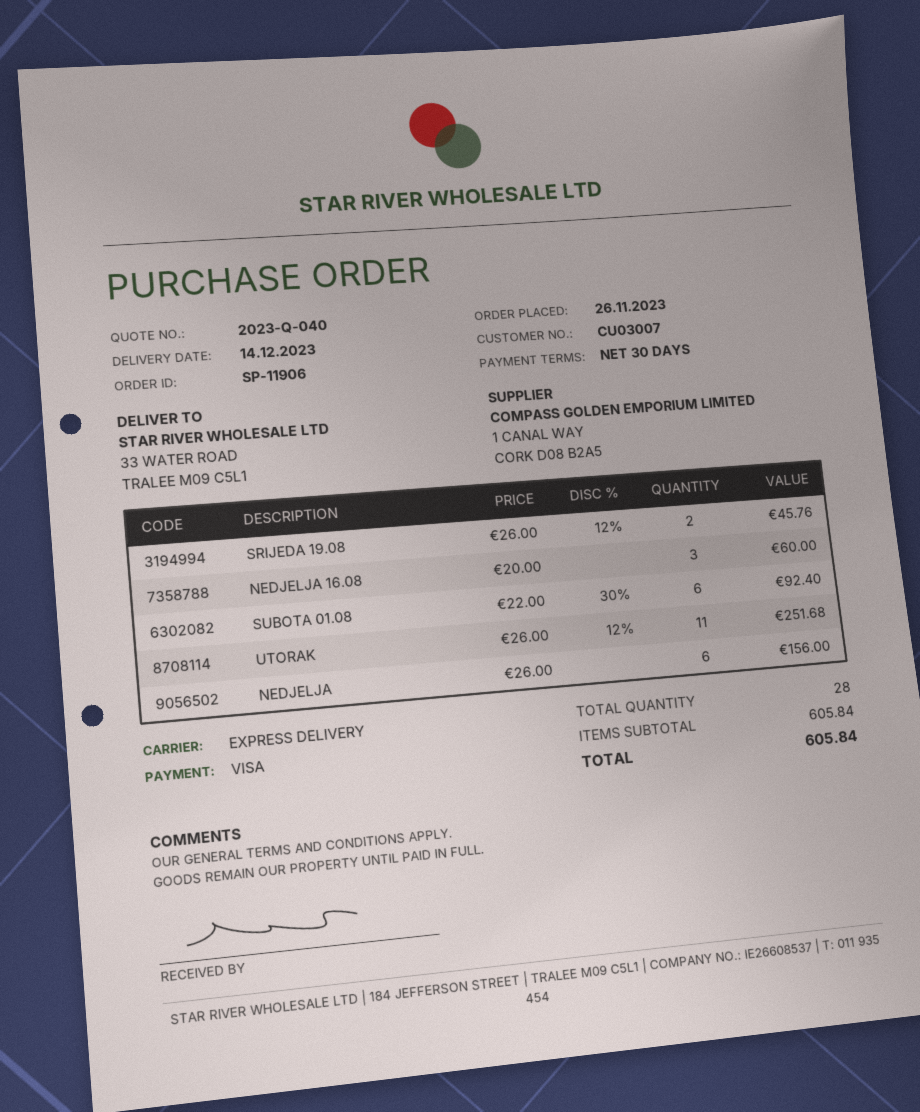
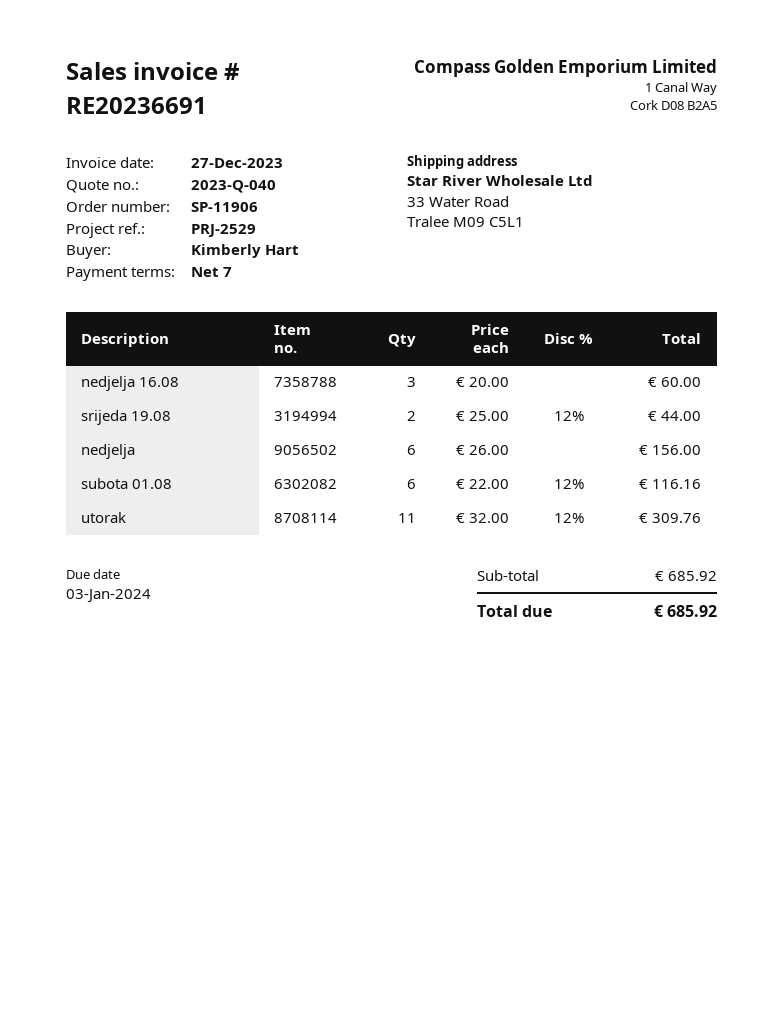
payment terms: 30 days -> 7 days
SRIJEDA 19.08: 2 x 26.00 - 12% = 45.76 -> 2 x 25.00 - 12% = 44.00
SUBOTA 01.08: 6 x 22.00 - 30% = 92.40 -> 6 x 22.00 - 12% = 116.16
UTORAK: 11 x 26.00 - 12% = 251.68 -> 11 x 32.00 - 12% = 309.76
subtotal: 605.84 -> 685.92
total: 605.84 -> 685.92

